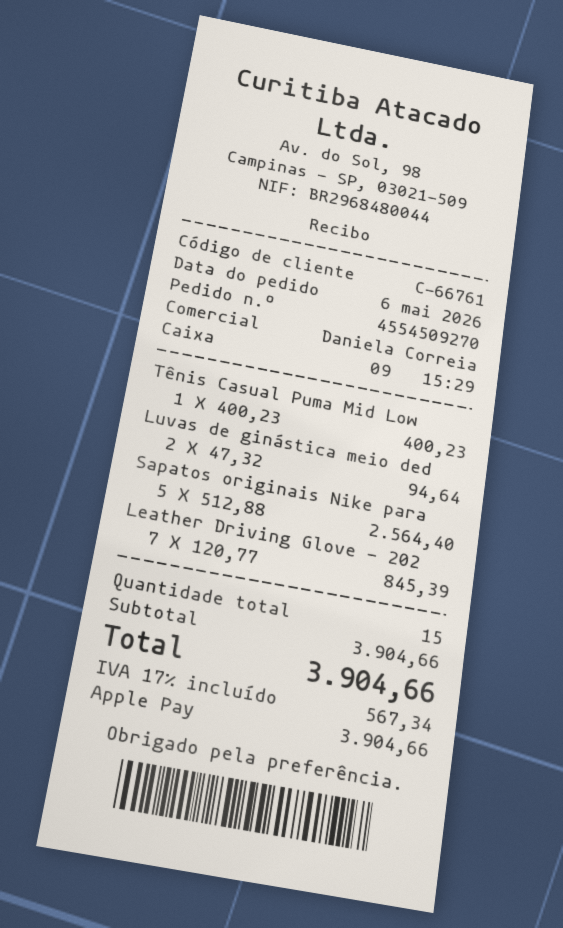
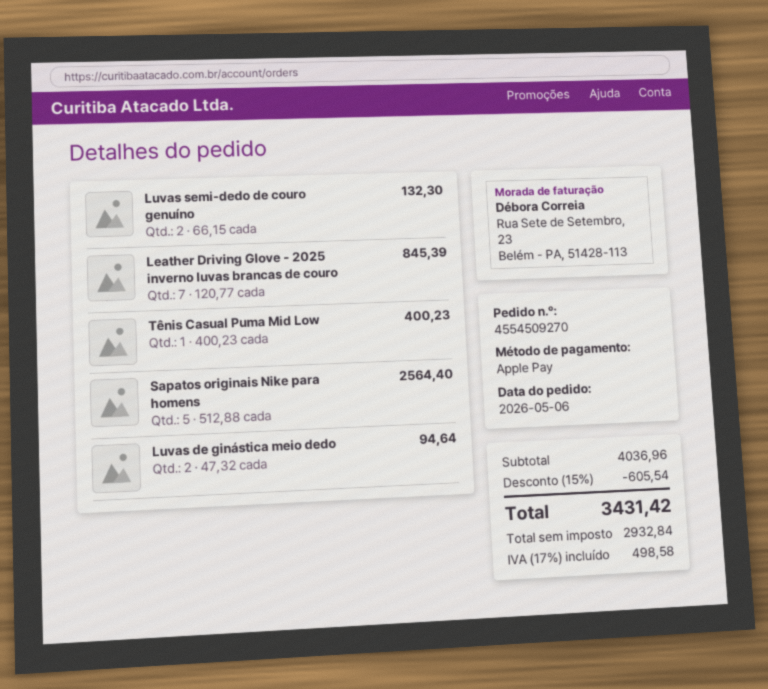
Luvas semi-dedo de couro genuíno: none -> 2 x 66.15 = 132.30
subtotal: 3904.66 -> 4036.96
discount: none -> 15% = 605.54
tax: 17% = 567.34 -> 17% = 498.58
total: 3904.66 -> 3431.42

